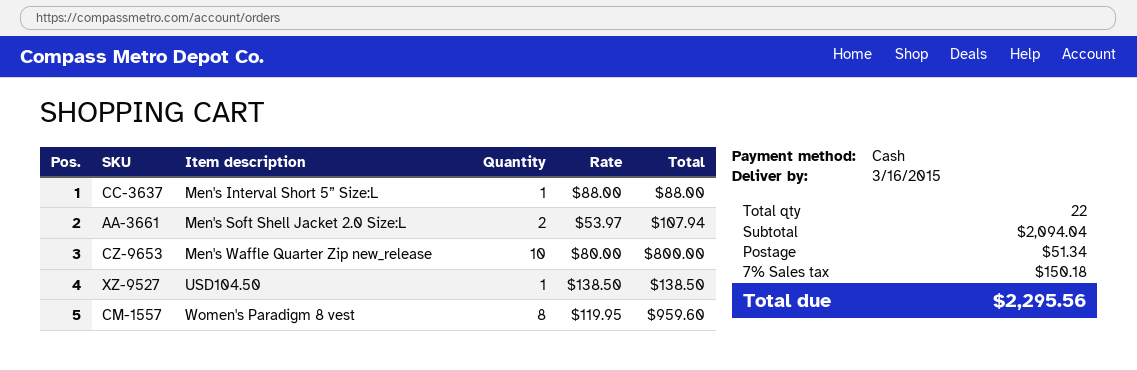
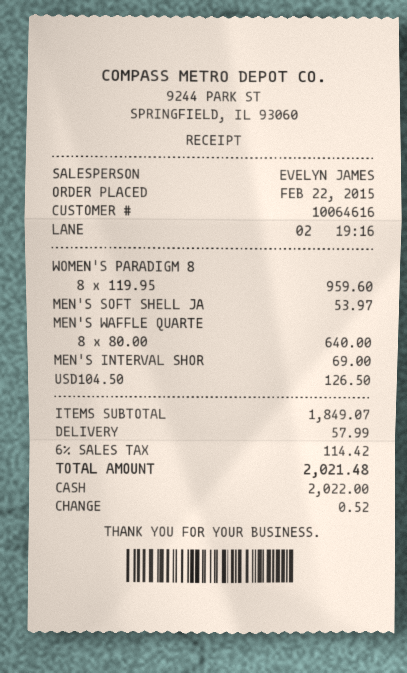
Men's Interval Short 5” Size:L: 1 x 88.00 = 88.00 -> 1 x 69.00 = 69.00
Men's Soft Shell Jacket 2.0 Size:L: 2 x 53.97 = 107.94 -> 1 x 53.97 = 53.97
Men's Waffle Quarter Zip new_release: 10 x 80.00 = 800.00 -> 8 x 80.00 = 640.00
USD104.50: 1 x 138.50 = 138.50 -> 1 x 126.50 = 126.50
subtotal: 2094.04 -> 1849.07
shipping: 51.34 -> 57.99
tax: 7% = 150.18 -> 6% = 114.42
total: 2295.56 -> 2021.48

